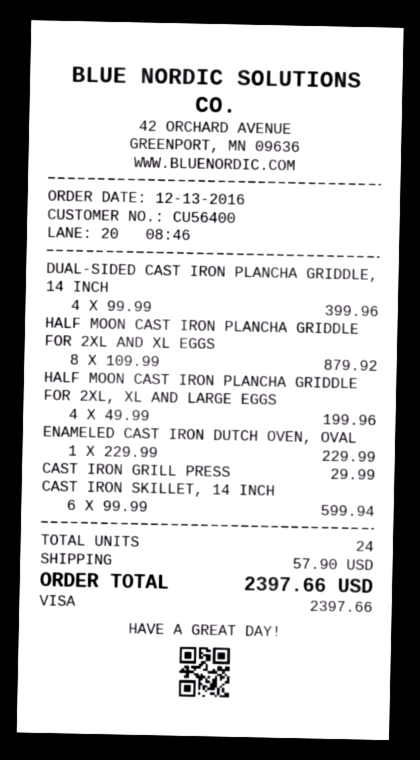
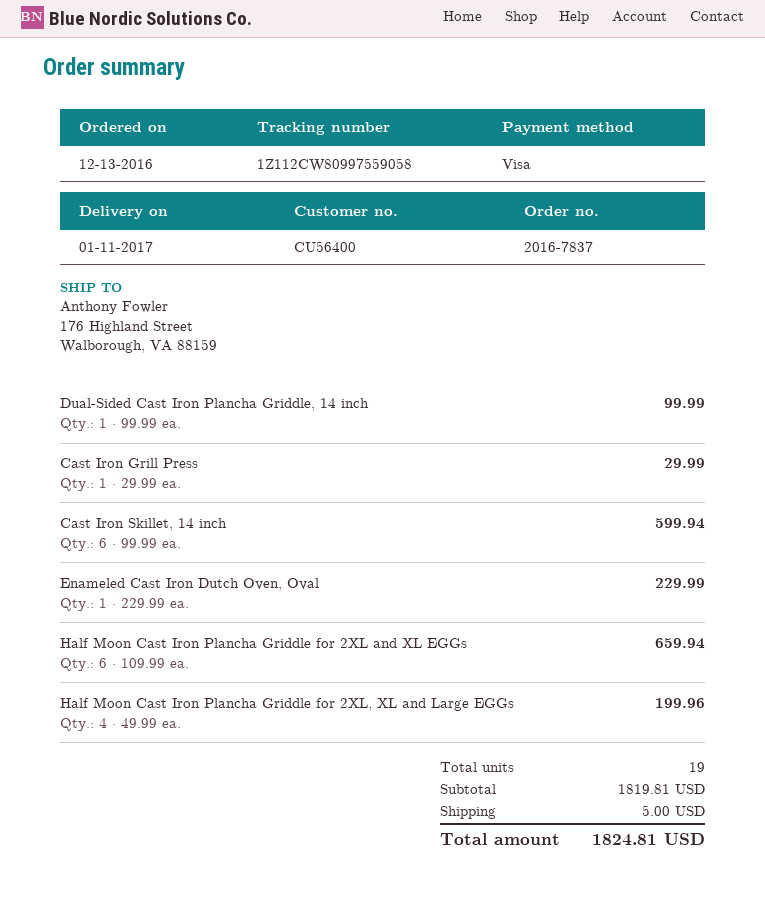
DUAL-SIDED CAST IRON PLANCHA GRIDDLE, 14 INCH: 4 x 99.99 = 399.96 -> 1 x 99.99 = 99.99
HALF MOON CAST IRON PLANCHA GRIDDLE FOR 2XL AND XL EGGS: 8 x 109.99 = 879.92 -> 6 x 109.99 = 659.94
total quantity: 24 -> 19
shipping: 57.90 -> 5.00
total: 2397.66 -> 1824.81

